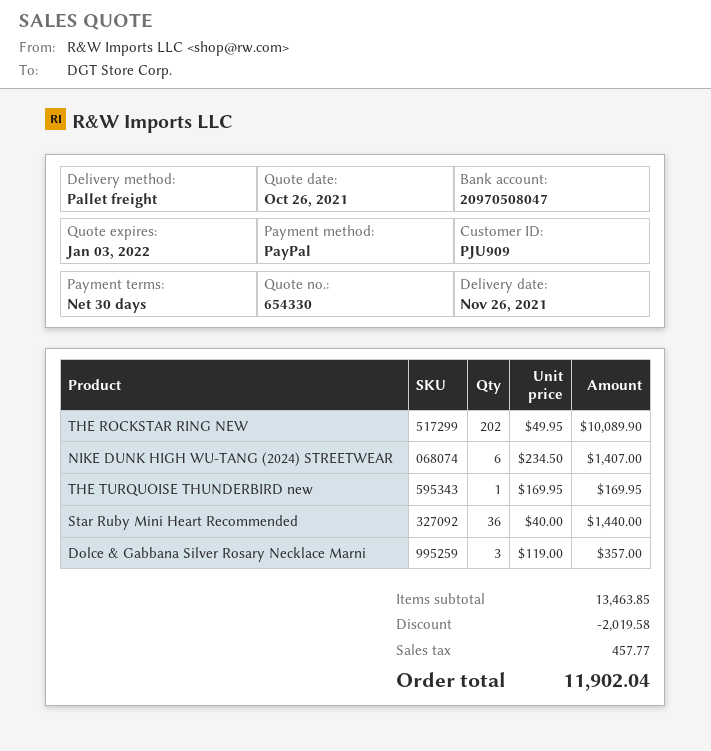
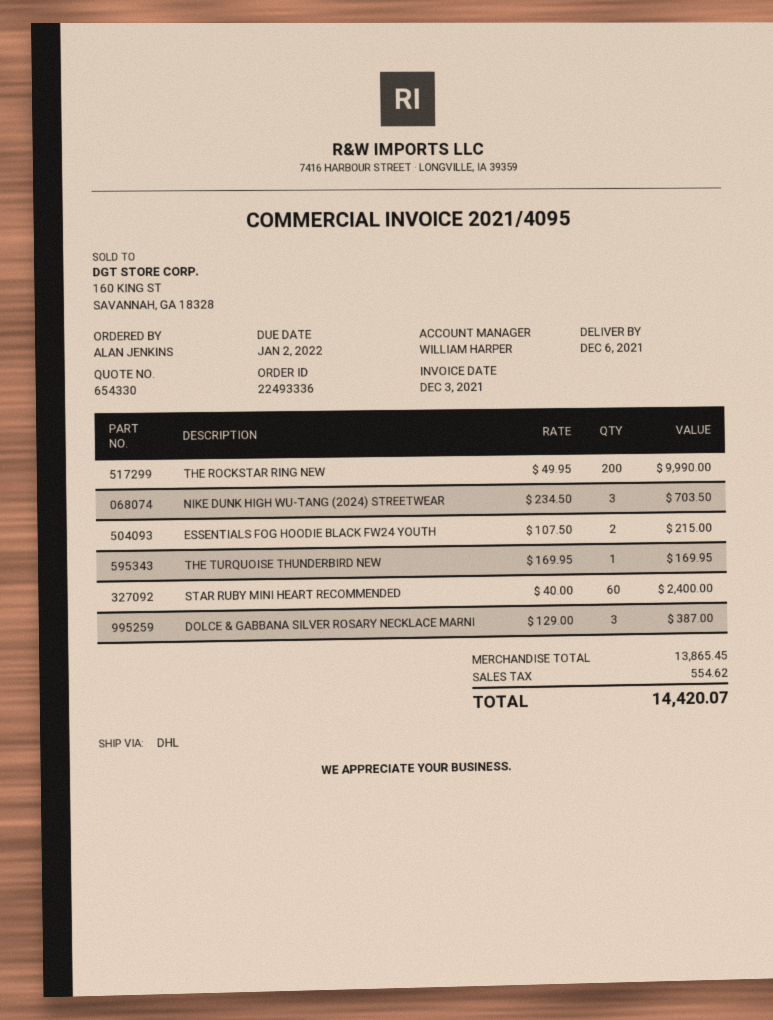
delivery date: 2021-11-26 -> 2021-12-06
shipping method: pallet freight -> DHL
THE ROCKSTAR RING NEW: 202 x 49.95 = 10089.90 -> 200 x 49.95 = 9990.00
NIKE DUNK HIGH WU-TANG (2024) STREETWEAR: 6 x 234.50 = 1407.00 -> 3 x 234.50 = 703.50
Star Ruby Mini Heart Recommended: 36 x 40.00 = 1440.00 -> 60 x 40.00 = 2400.00
Dolce & Gabbana Silver Rosary Necklace Marni: 3 x 119.00 = 357.00 -> 3 x 129.00 = 387.00
ESSENTIALS FOG HOODIE BLACK FW24 YOUTH: none -> 2 x 107.50 = 215.00
subtotal: 13463.85 -> 13865.45
discount: 2019.58 -> none
tax: 457.77 -> 554.62
total: 11902.04 -> 14420.07

